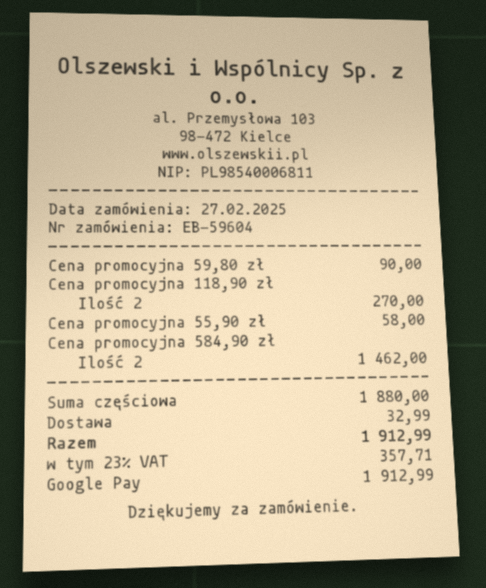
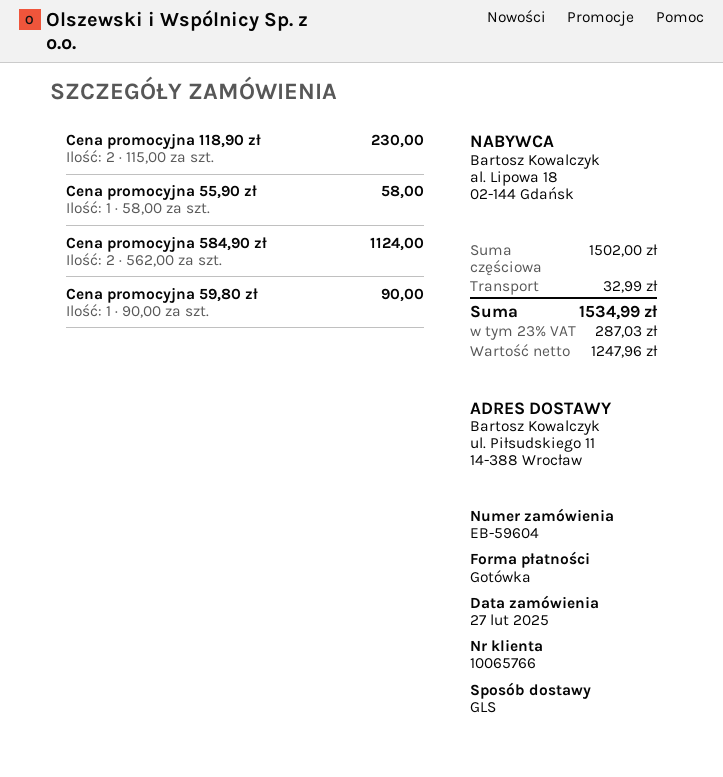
payment method: Google Pay -> cash
Cena promocyjna 118,90 zł: 2 for 270.00 -> 2 for 230.00
Cena promocyjna 584,90 zł: 2 for 1462.00 -> 2 for 1124.00
subtotal: 1880.00 -> 1502.00
tax: 23% = 357.71 -> 23% = 287.03
total: 1912.99 -> 1534.99

